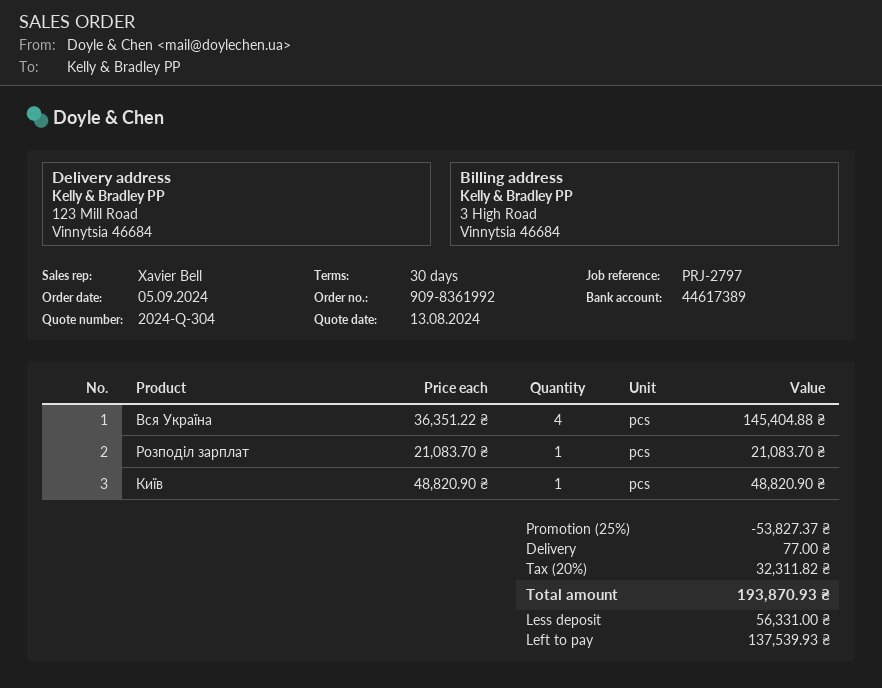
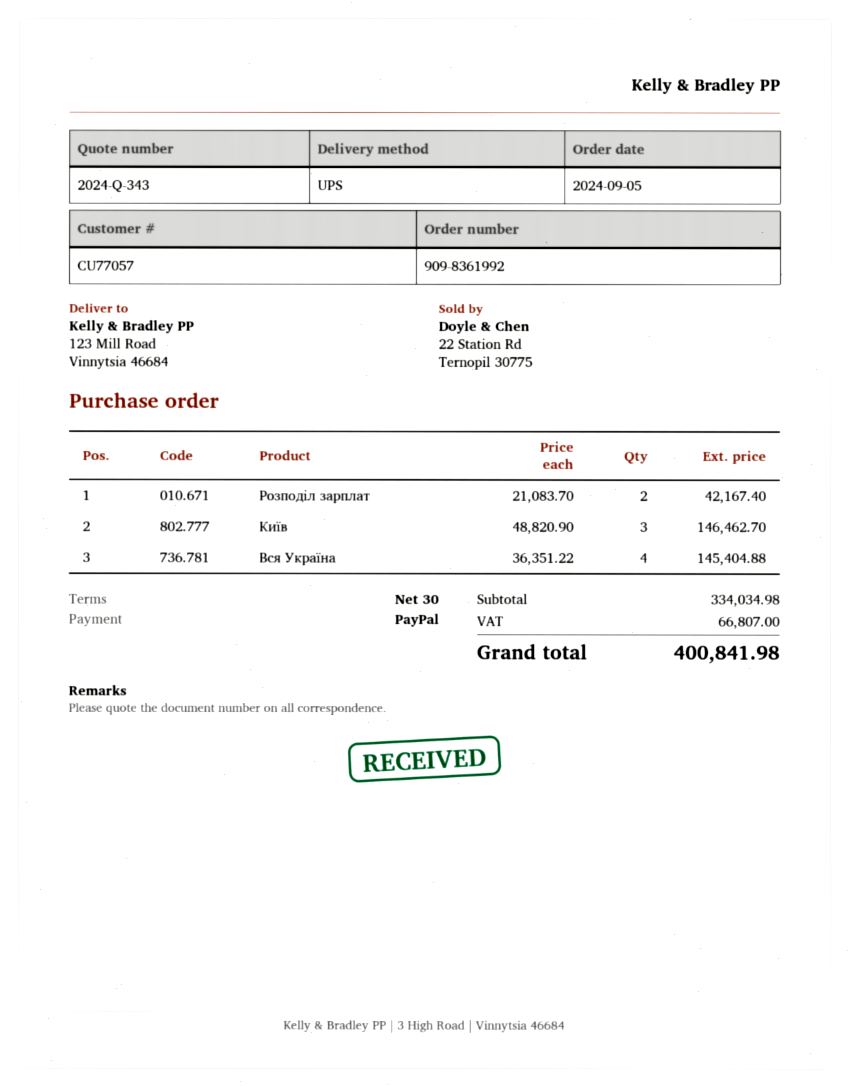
quote number: 2024-Q-304 -> 2024-Q-343
Розподіл зарплат: 1 x 21083.70 = 21083.70 -> 2 x 21083.70 = 42167.40
Київ: 1 x 48820.90 = 48820.90 -> 3 x 48820.90 = 146462.70
discount: 25% = 53827.37 -> none
shipping: 77.00 -> none
tax: 32311.82 -> 66807.00
total: 193870.93 -> 400841.98

